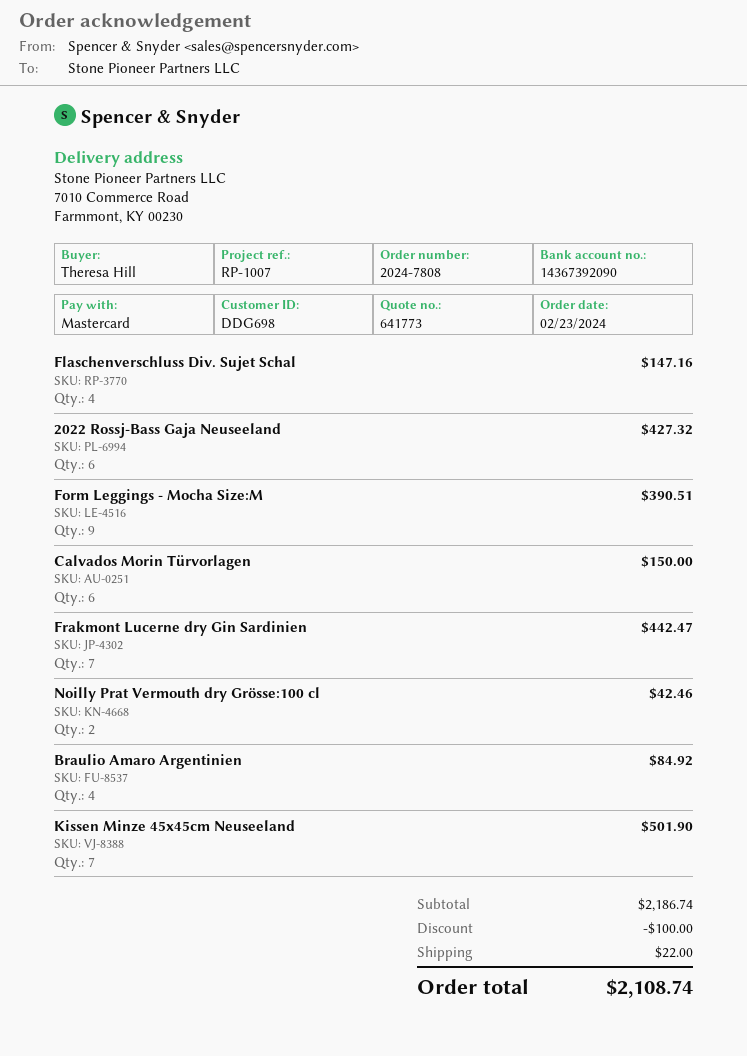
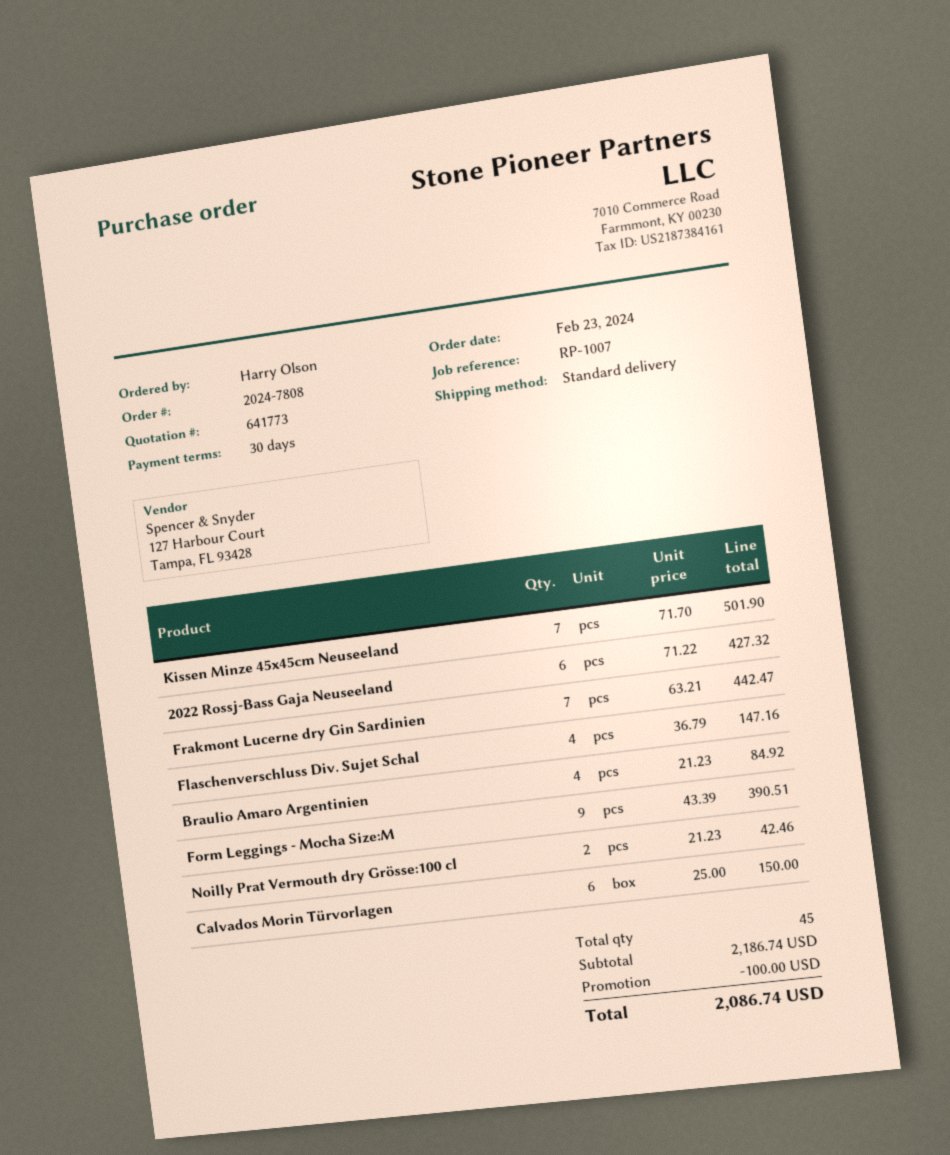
ordered by: Theresa Hill -> Harry Olson
shipping: 22.00 -> none
total: 2108.74 -> 2086.74

